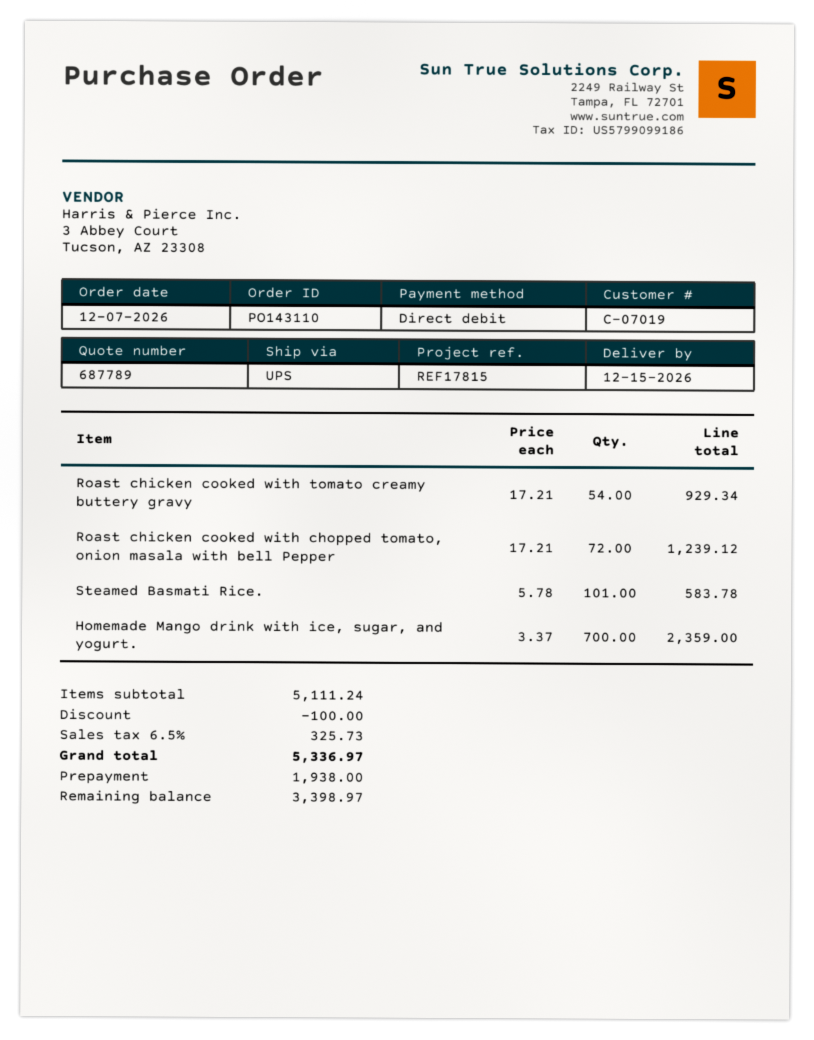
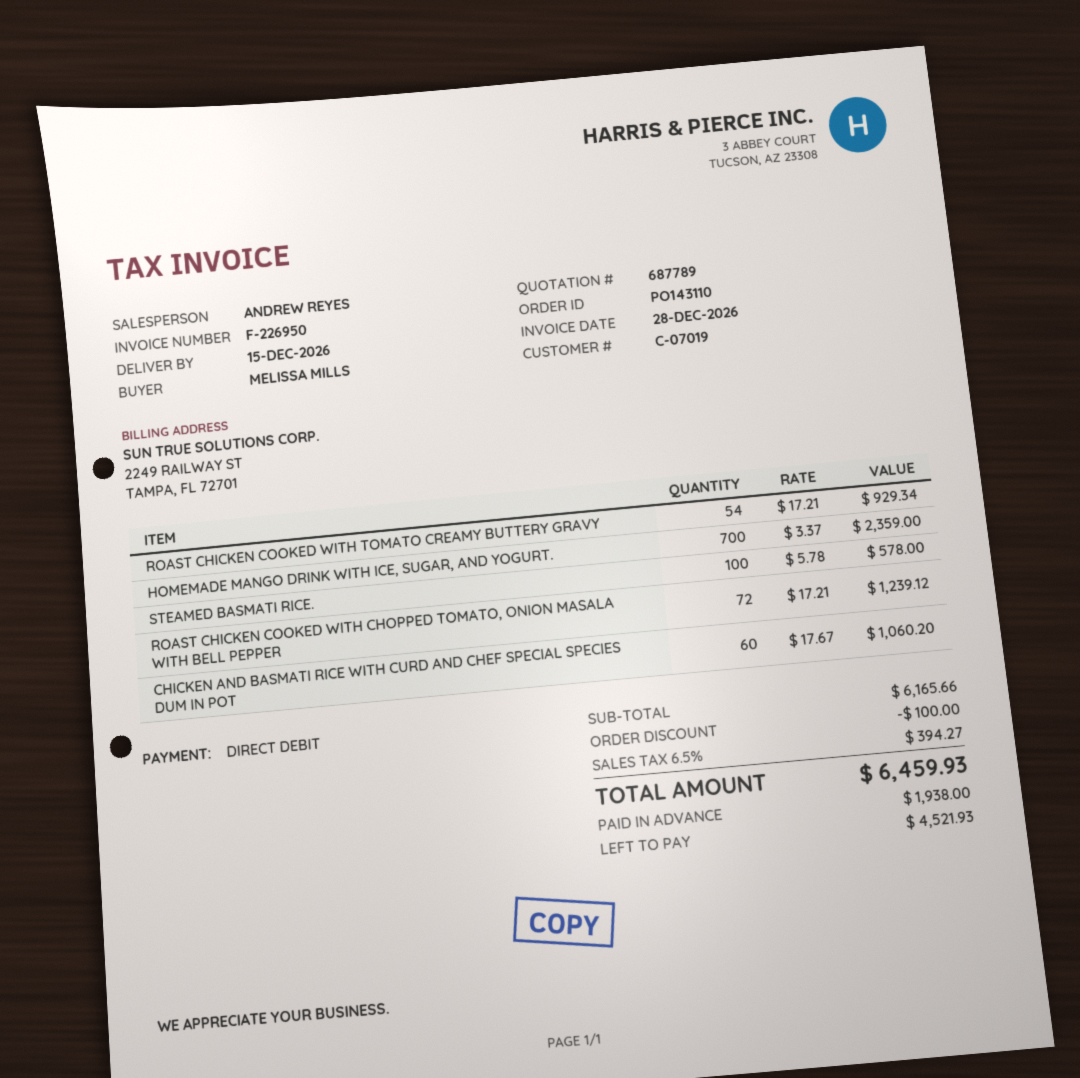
Steamed Basmati Rice.: 101 x 5.78 = 583.78 -> 100 x 5.78 = 578.00
CHICKEN AND BASMATI RICE WITH CURD AND CHEF SPECIAL SPECIES DUM IN POT: none -> 60 x 17.67 = 1060.20
subtotal: 5111.24 -> 6165.66
tax: 6.5% = 325.73 -> 6.5% = 394.27
total: 5336.97 -> 6459.93
balance: 3398.97 -> 4521.93

